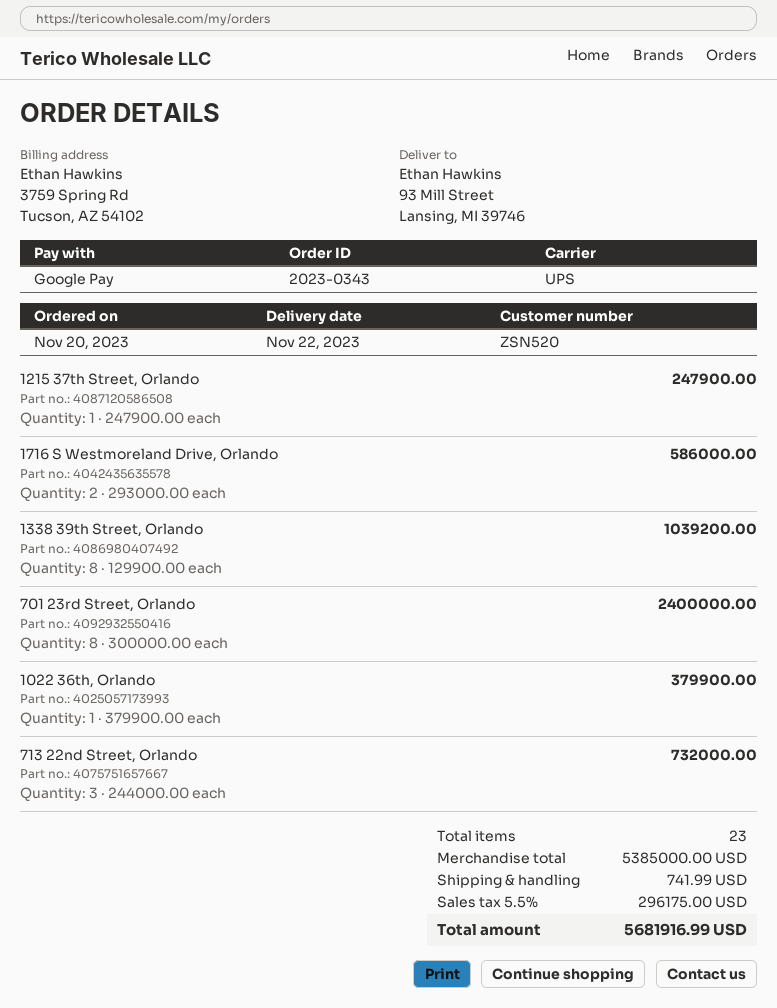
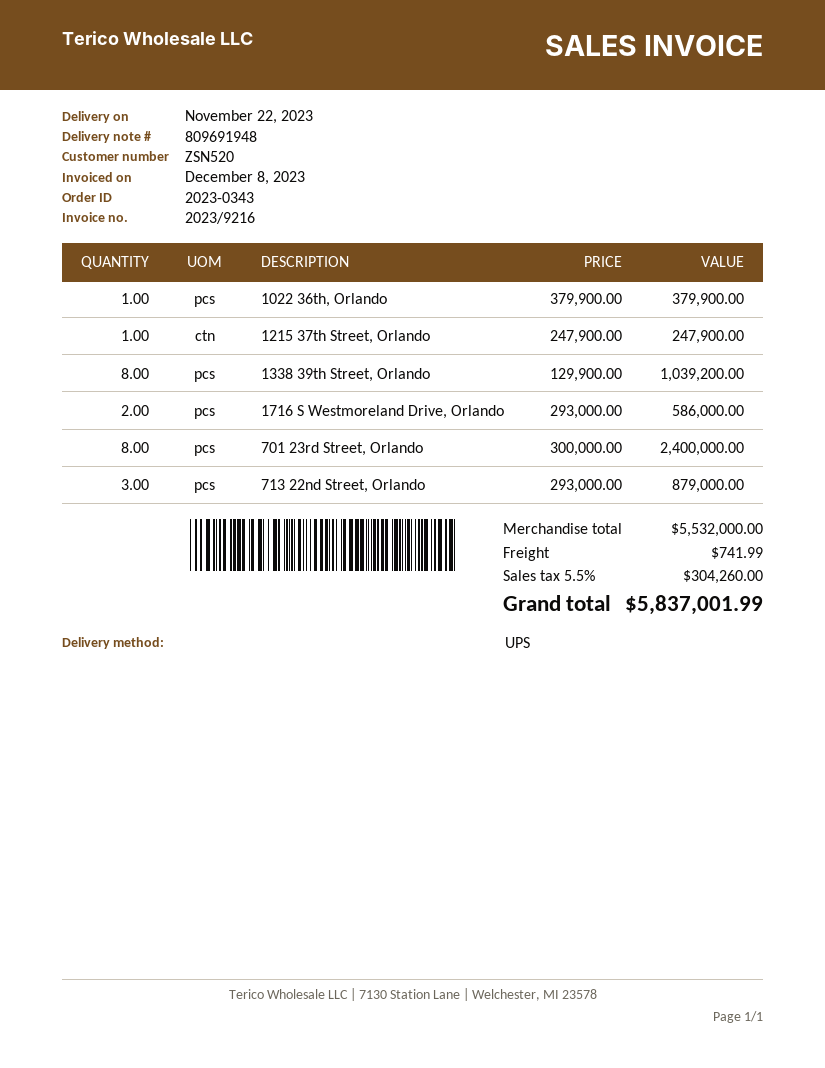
713 22nd Street, Orlando: 3 x 244000.00 = 732000.00 -> 3 x 293000.00 = 879000.00
subtotal: 5385000.00 -> 5532000.00
tax: 5.5% = 296175.00 -> 5.5% = 304260.00
total: 5681916.99 -> 5837001.99

